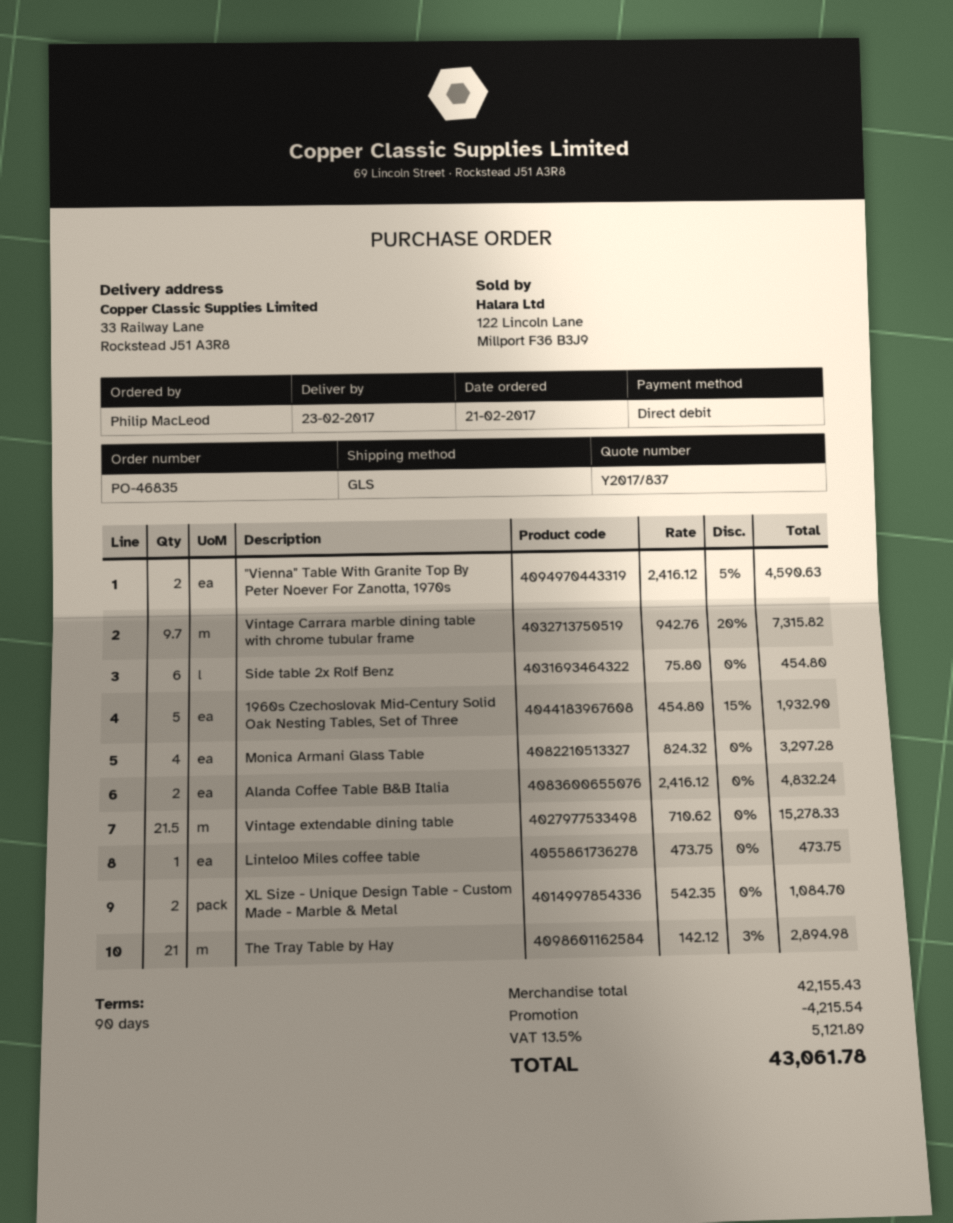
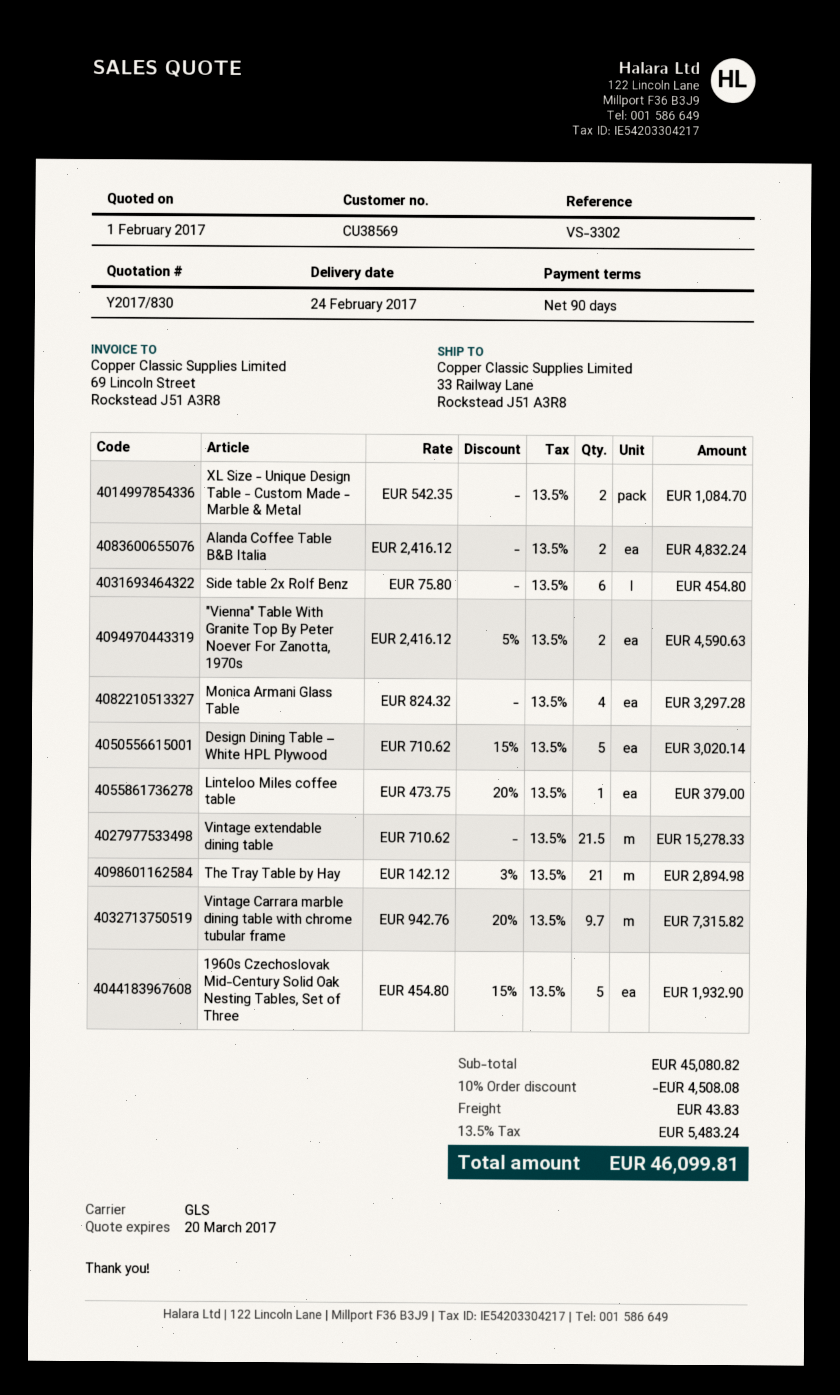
quote number: Y2017/837 -> Y2017/830
delivery date: 2017-02-23 -> 2017-02-24
Linteloo Miles coffee table: 1 x 473.75 = 473.75 -> 1 x 473.75 - 20% = 379.00
Design Dining Table – White HPL Plywood: none -> 5 x 710.62 - 15% = 3020.14
subtotal: 42155.43 -> 45080.82
discount: 4215.54 -> 4508.08
shipping: none -> 43.83
tax: 13.5% = 5121.89 -> 13.5% = 5483.24
total: 43061.78 -> 46099.81

